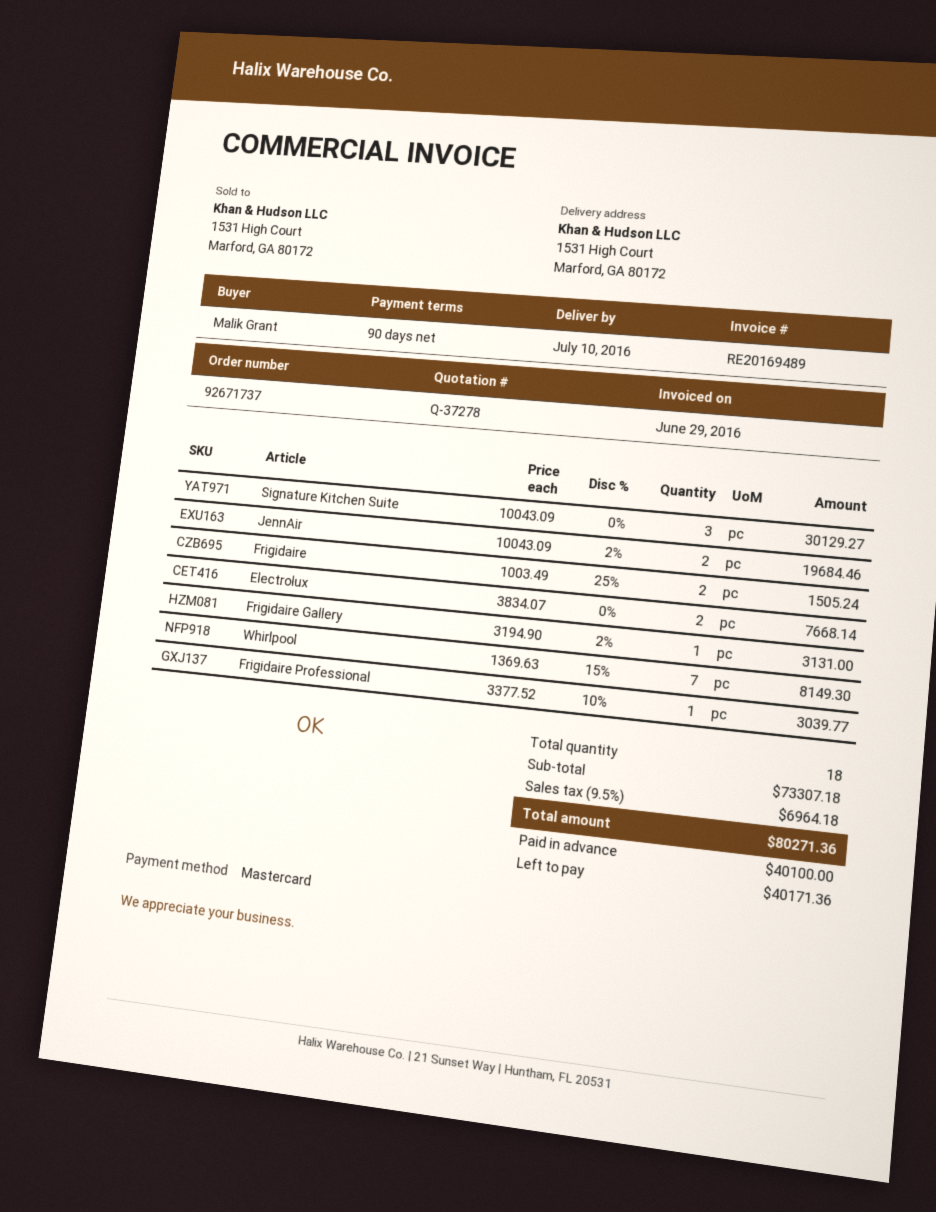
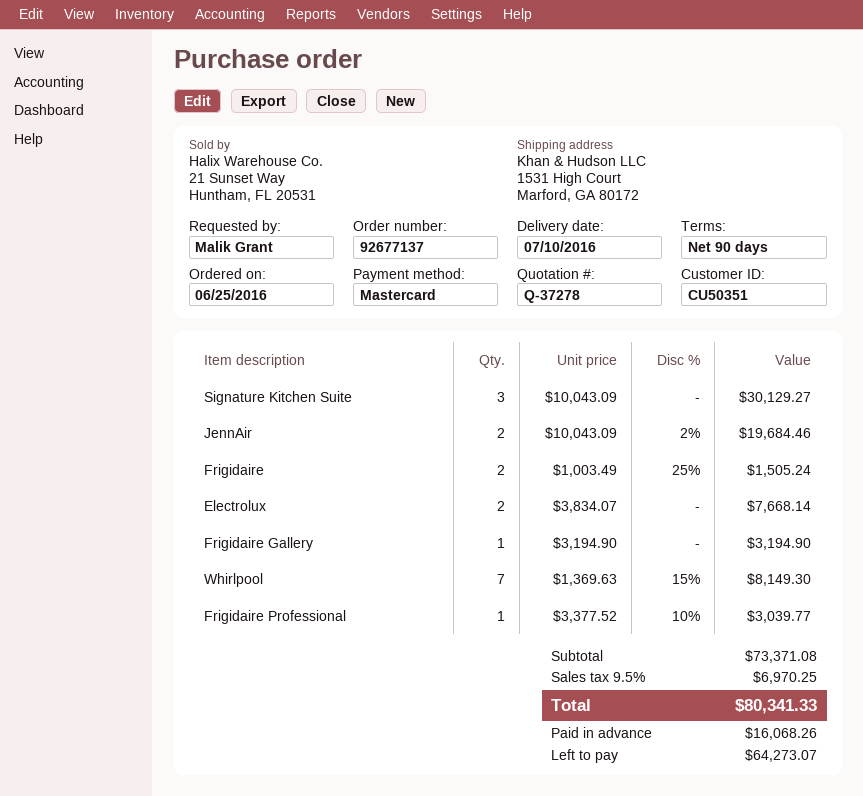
order number: 92671737 -> 92677137
Frigidaire Gallery: 1 x 3194.90 - 2% = 3131.00 -> 1 x 3194.90 = 3194.90
subtotal: 73307.18 -> 73371.08
tax: 9.5% = 6964.18 -> 9.5% = 6970.25
total: 80271.36 -> 80341.33
deposit: 40100.00 -> 16068.26
balance: 40171.36 -> 64273.07

